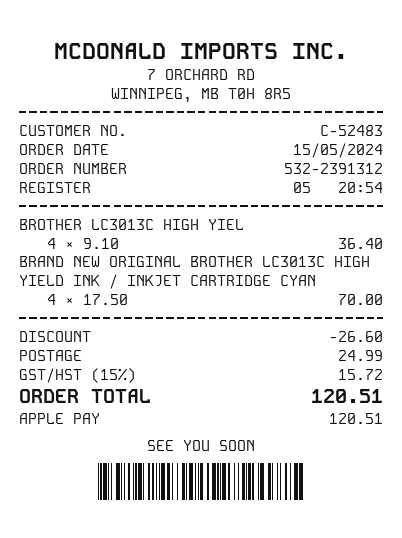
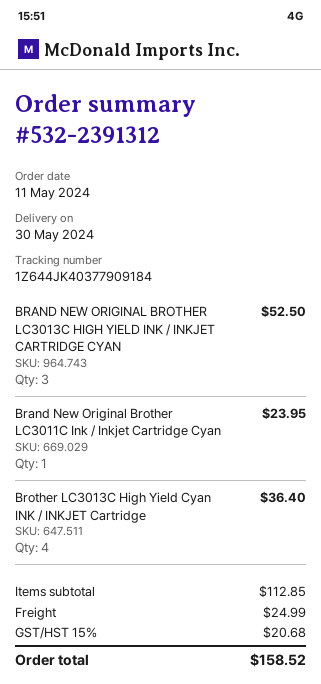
order date: 2024-05-15 -> 2024-05-11
BRAND NEW ORIGINAL BROTHER LC3013C HIGH YIELD INK / INKJET CARTRIDGE CYAN: 4 for 70.00 -> 3 for 52.50
Brand New Original Brother LC3011C Ink / Inkjet Cartridge Cyan: none -> 1 for 23.95
discount: 26.60 -> none
tax: 15% = 15.72 -> 15% = 20.68
total: 120.51 -> 158.52

